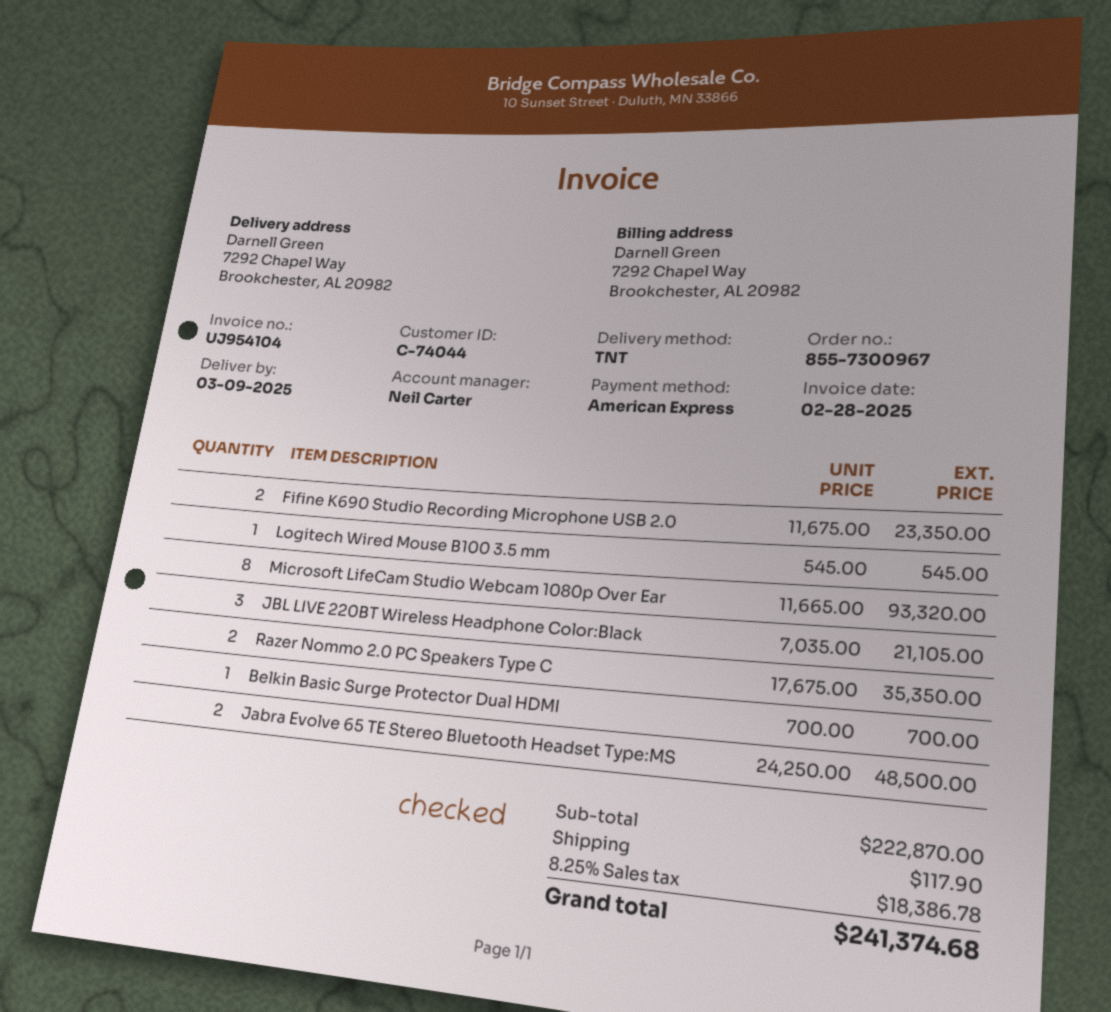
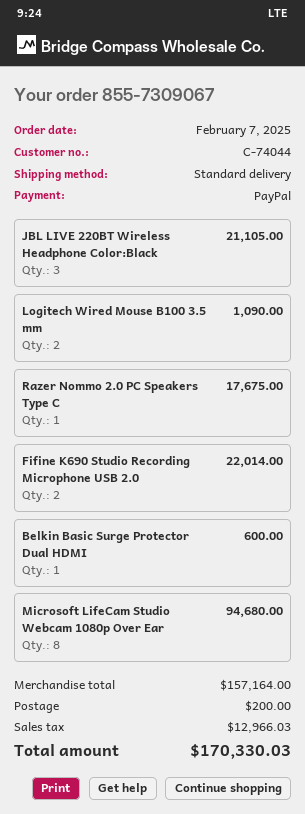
order number: 855-7300967 -> 855-7309067
payment method: American Express -> PayPal
shipping method: TNT -> standard
Fifine K690 Studio Recording Microphone USB 2.0: 2 for 23350.00 -> 2 for 22014.00
Logitech Wired Mouse B100 3.5 mm: 1 for 545.00 -> 2 for 1090.00
Microsoft LifeCam Studio Webcam 1080p Over Ear: 8 for 93320.00 -> 8 for 94680.00
Razer Nommo 2.0 PC Speakers Type C: 2 for 35350.00 -> 1 for 17675.00
Belkin Basic Surge Protector Dual HDMI: 1 for 700.00 -> 1 for 600.00
Jabra Evolve 65 TE Stereo Bluetooth Headset Type:MS: 2 for 48500.00 -> none
subtotal: 222870.00 -> 157164.00
shipping: 117.90 -> 200.00
tax: 18386.78 -> 12966.03
total: 241374.68 -> 170330.03

